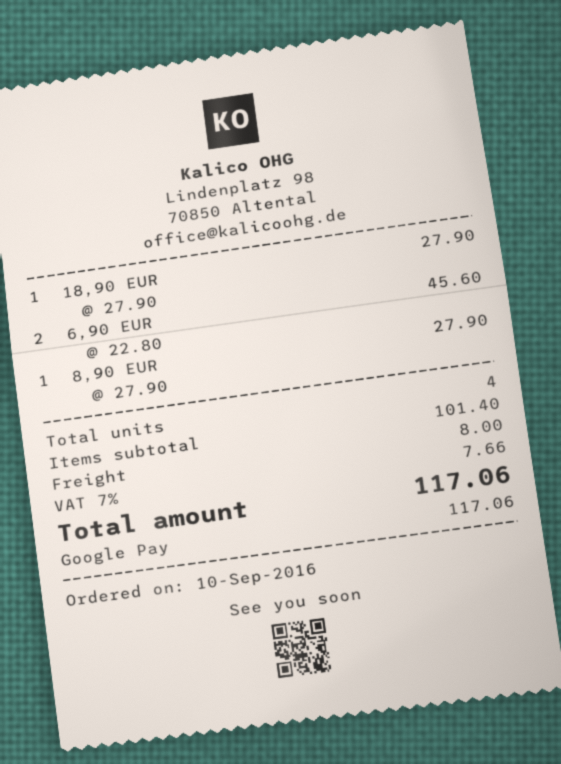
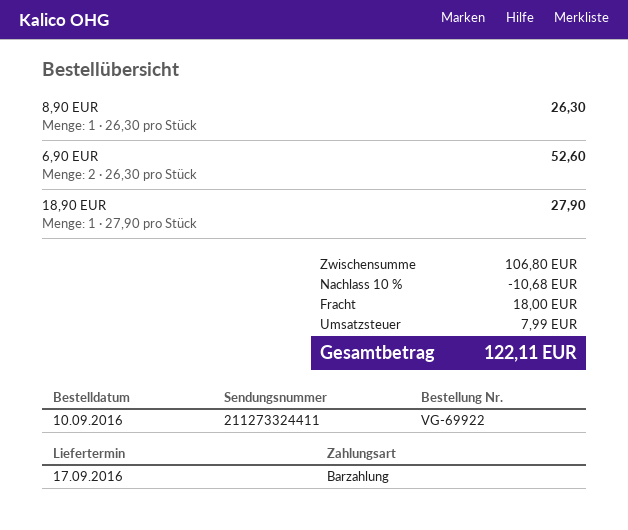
payment method: Google Pay -> cash
6,90 EUR: 2 x 22.80 = 45.60 -> 2 x 26.30 = 52.60
8,90 EUR: 1 x 27.90 = 27.90 -> 1 x 26.30 = 26.30
subtotal: 101.40 -> 106.80
discount: none -> 10% = 10.68
shipping: 8.00 -> 18.00
tax: 7.66 -> 7.99
total: 117.06 -> 122.11

